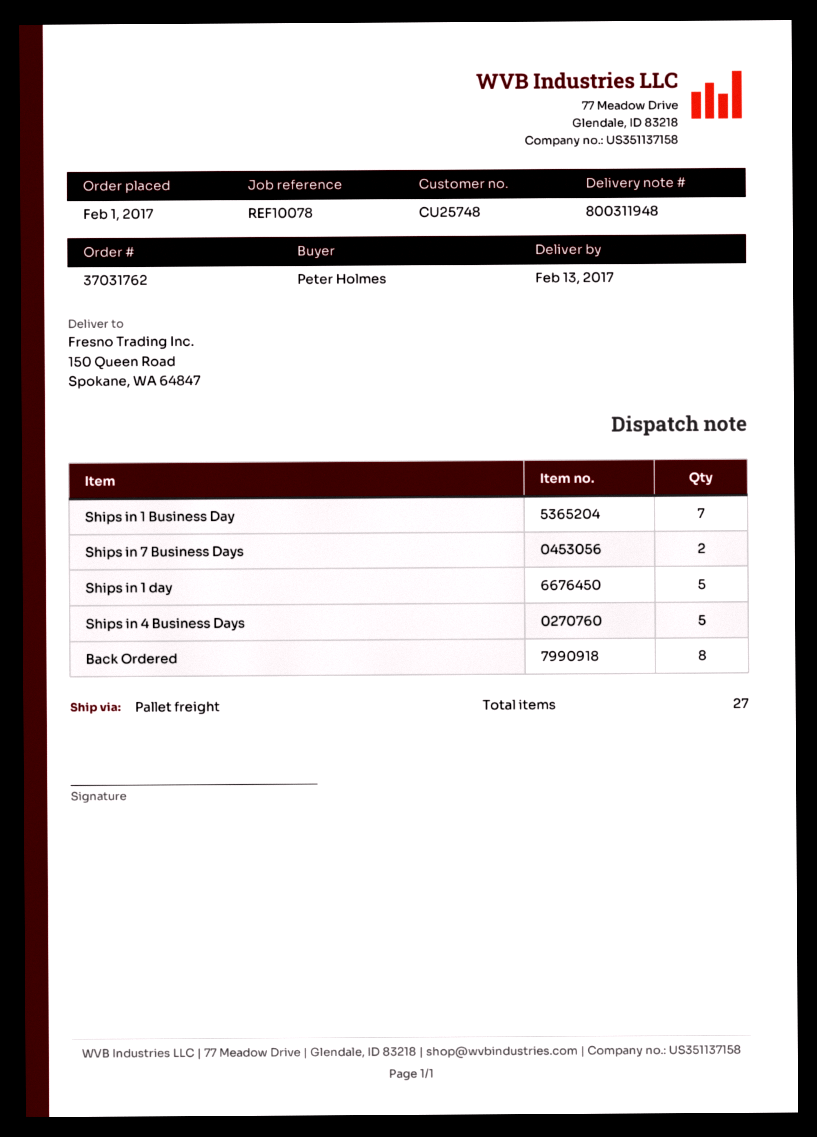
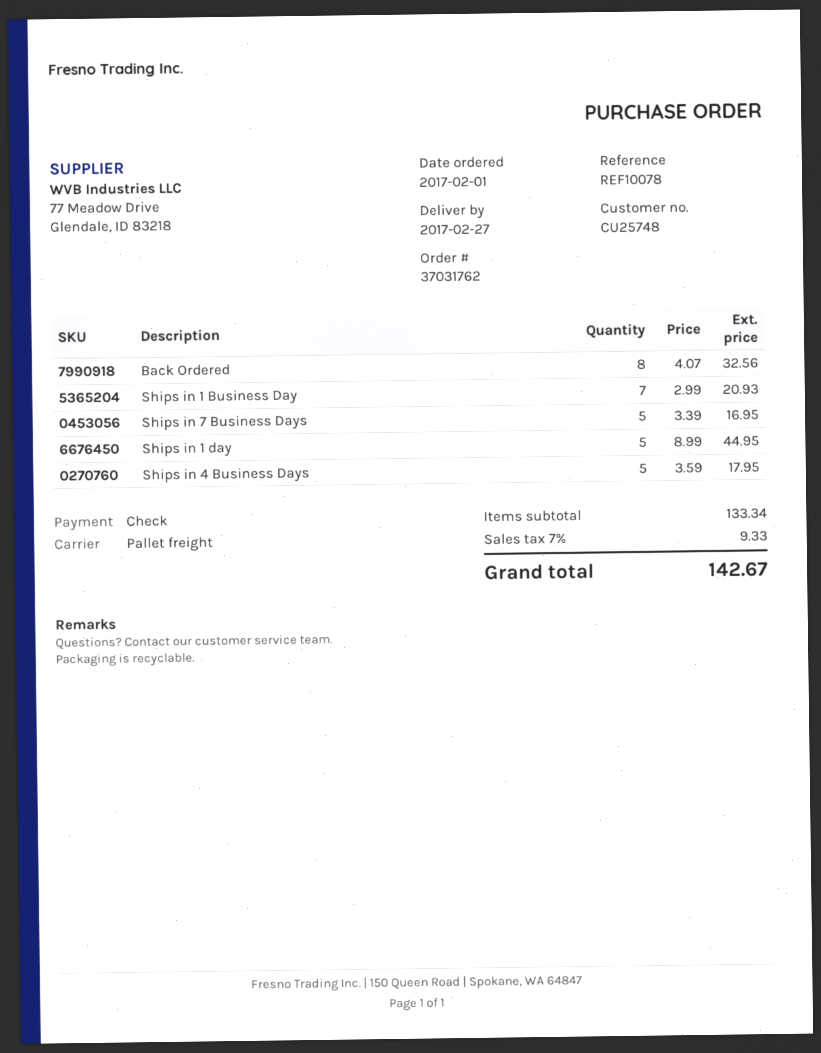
delivery date: 2017-02-13 -> 2017-02-27
Ships in 7 Business Days: 2 -> 5

